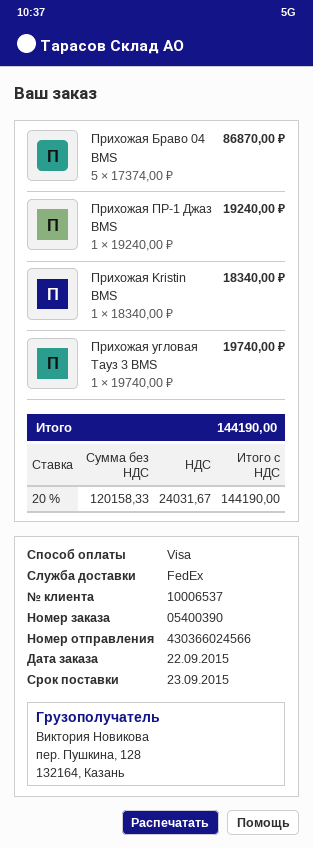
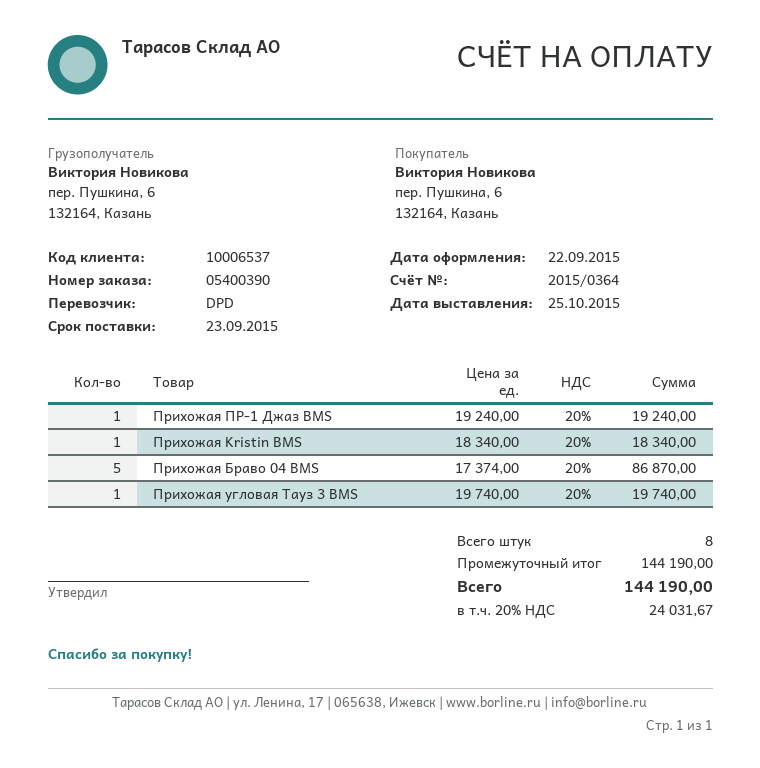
shipping method: FedEx -> DPD
ship to: пер. Пушкина, 128, 132164, Казань -> пер. Пушкина, 6, 132164, Казань

